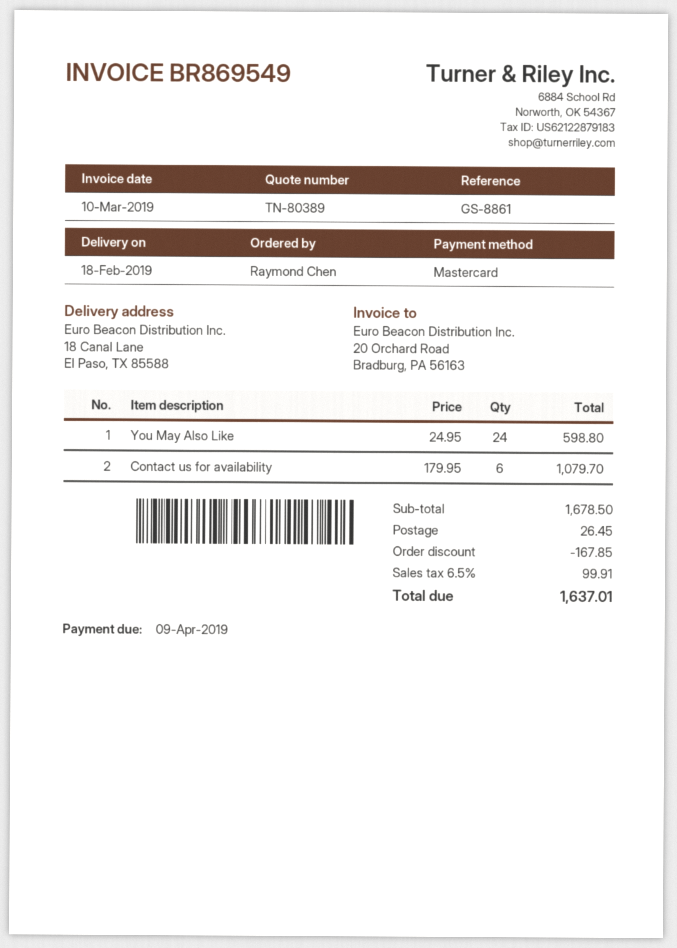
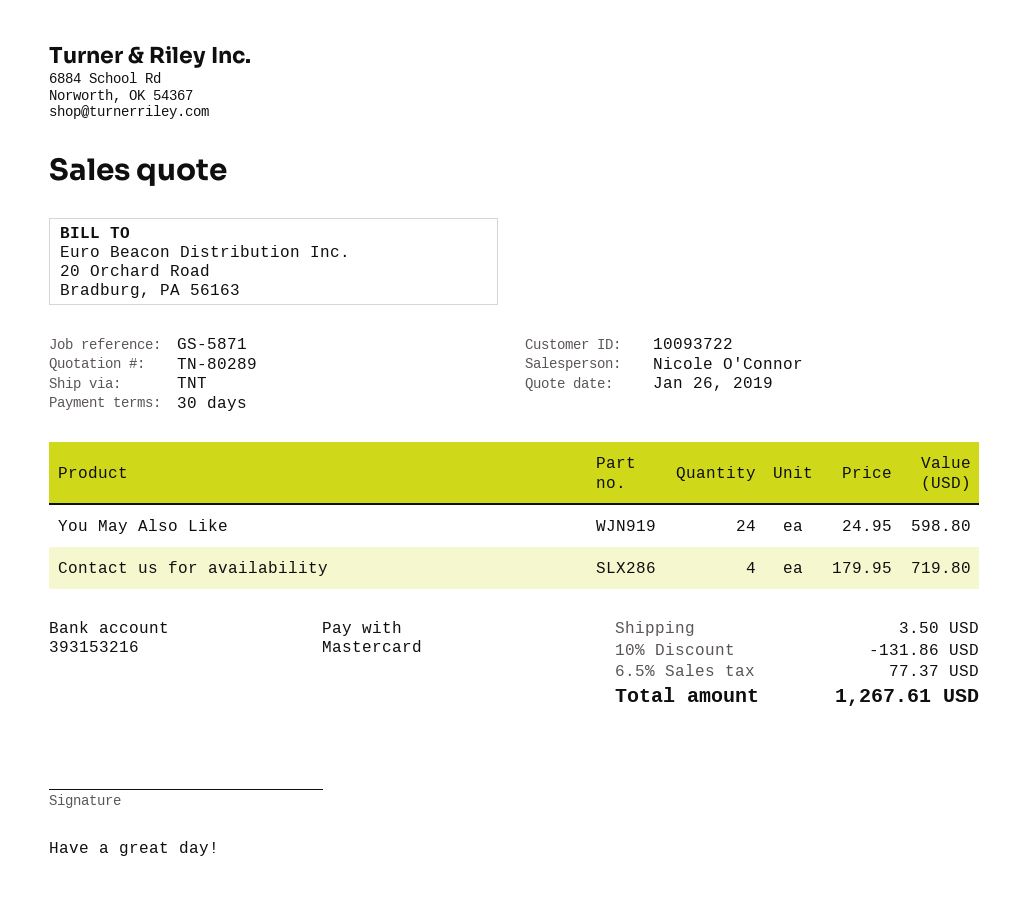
quote number: TN-80389 -> TN-80289
reference: GS-8861 -> GS-5871
Contact us for availability: 6 x 179.95 = 1079.70 -> 4 x 179.95 = 719.80
discount: 167.85 -> 131.86
shipping: 26.45 -> 3.50
tax: 6.5% = 99.91 -> 6.5% = 77.37
total: 1637.01 -> 1267.61

